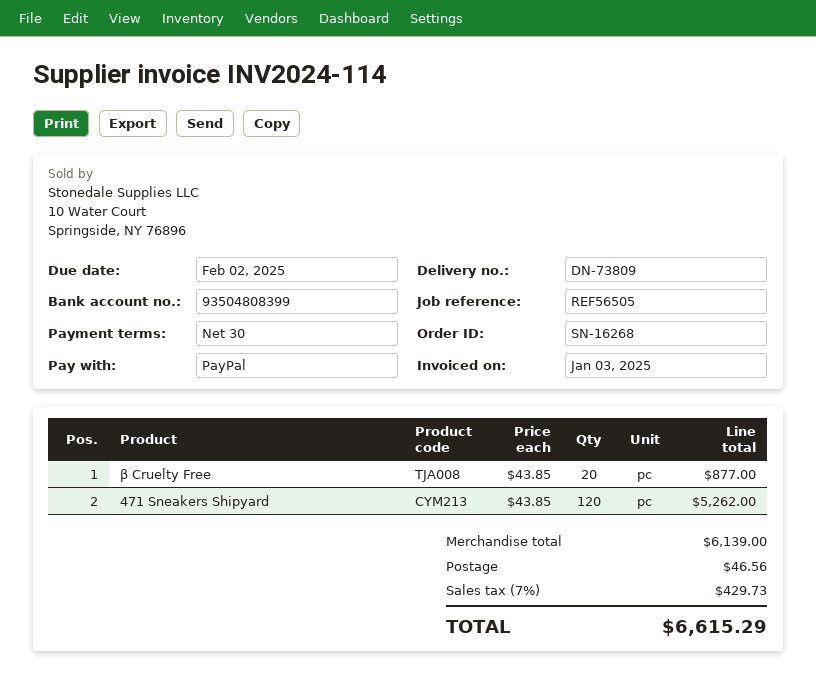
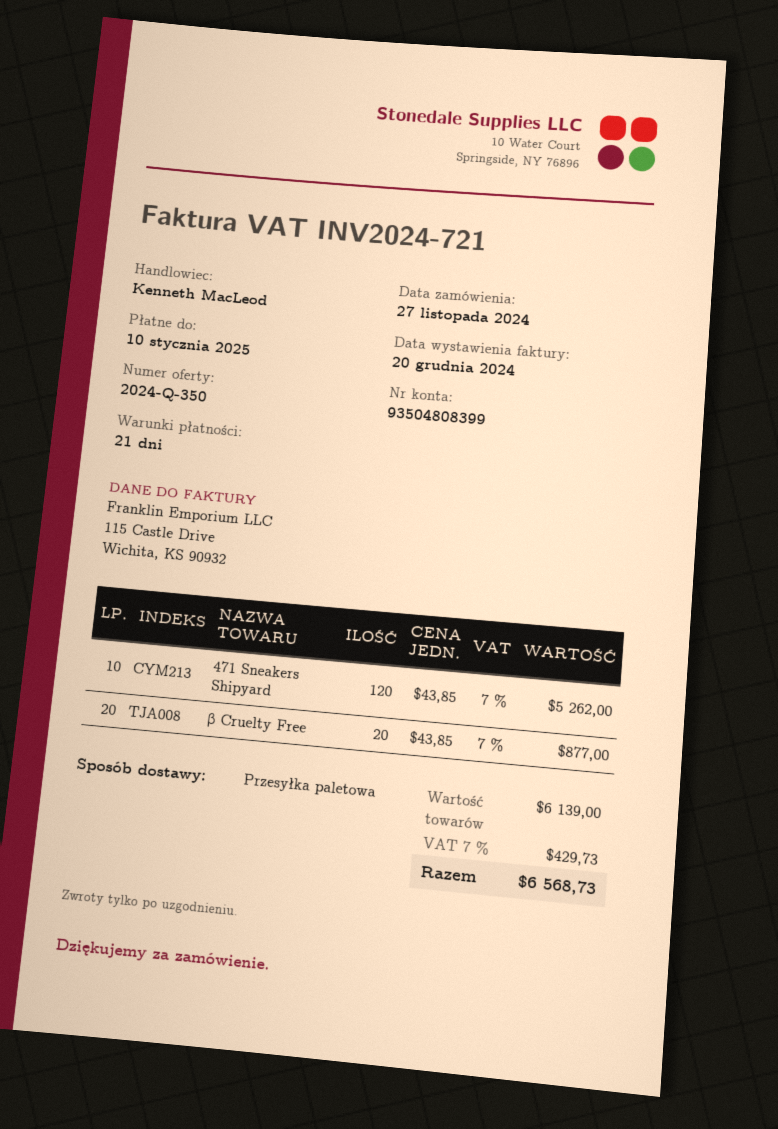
invoice number: INV2024-114 -> INV2024-721
invoice date: 2025-01-03 -> 2024-12-20
payment terms: 30 days -> 21 days
due date: 2025-02-02 -> 2025-01-10
shipping: 46.56 -> none
total: 6615.29 -> 6568.73

